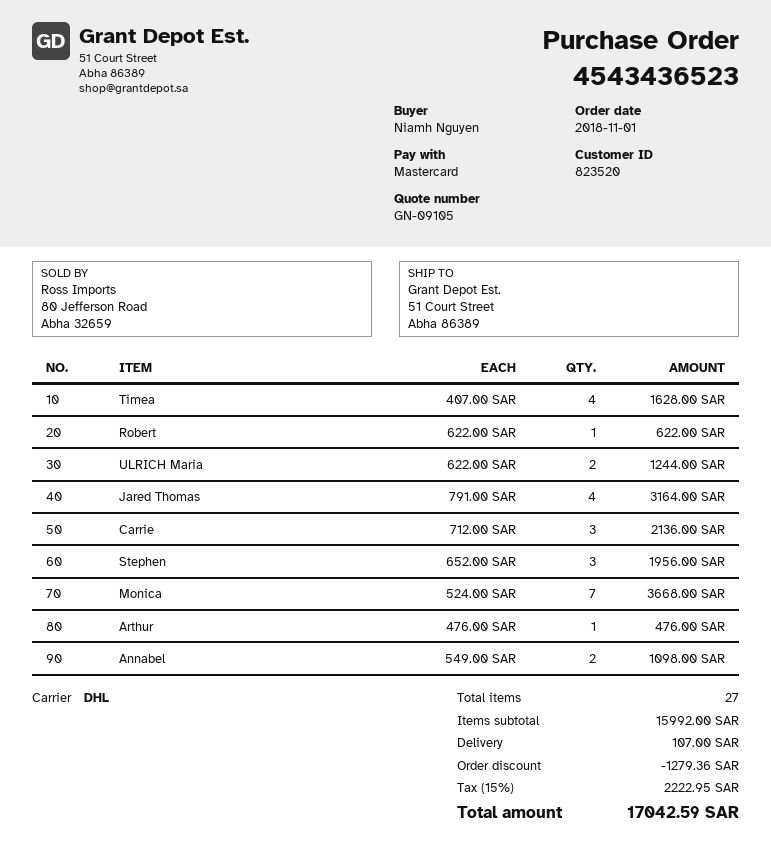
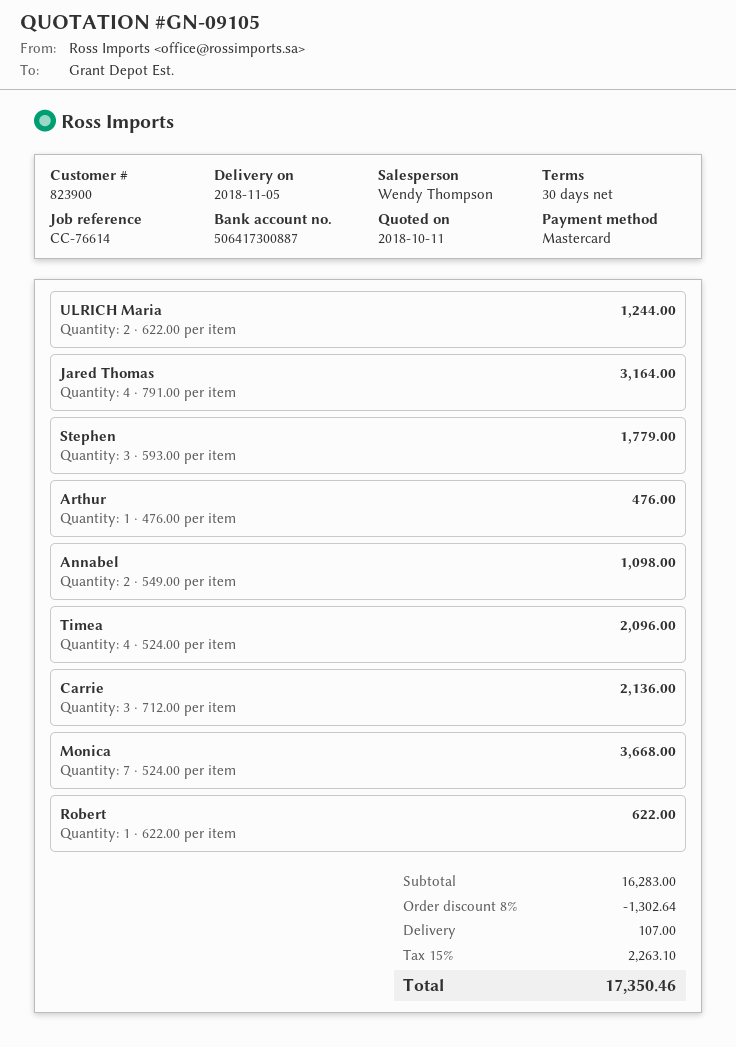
customer number: 823520 -> 823900
Timea: 4 x 407.00 = 1628.00 -> 4 x 524.00 = 2096.00
Stephen: 3 x 652.00 = 1956.00 -> 3 x 593.00 = 1779.00
subtotal: 15992.00 -> 16283.00
discount: 1279.36 -> 1302.64
tax: 15% = 2222.95 -> 15% = 2263.10
total: 17042.59 -> 17350.46

